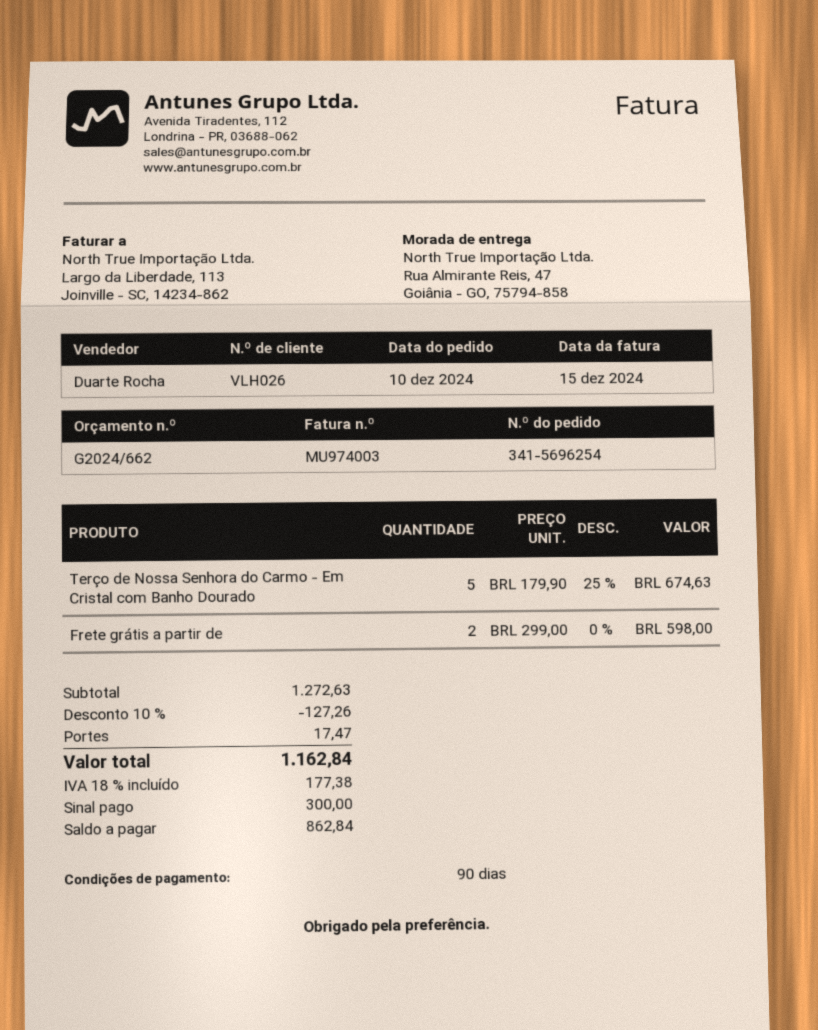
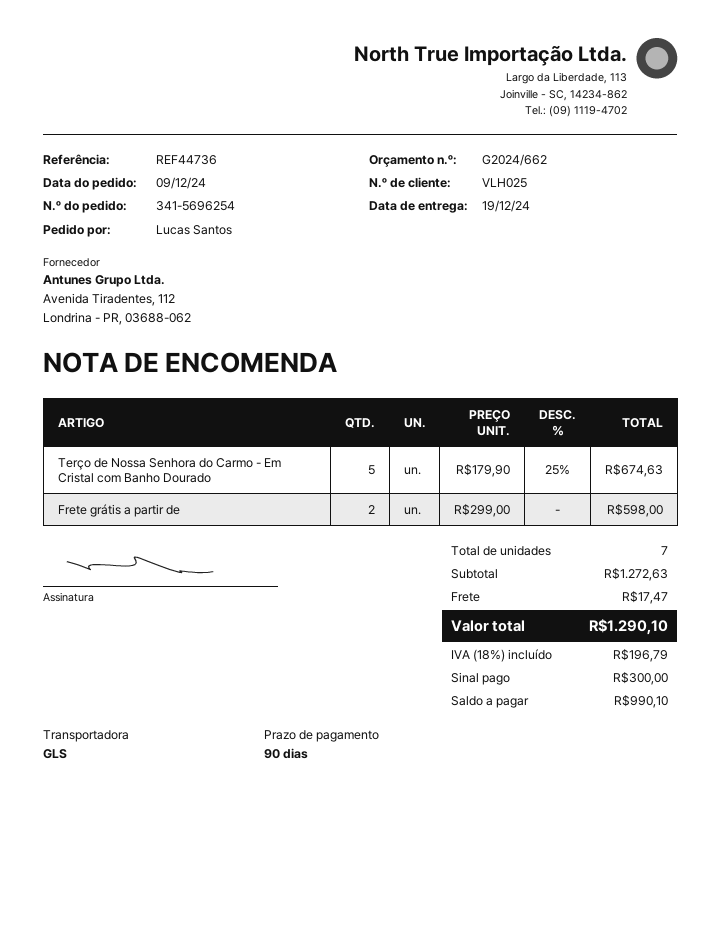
order date: 2024-12-10 -> 2024-12-09
customer number: VLH026 -> VLH025
discount: 10% = 127.26 -> none
tax: 18% = 177.38 -> 18% = 196.79
total: 1162.84 -> 1290.10
balance: 862.84 -> 990.10

